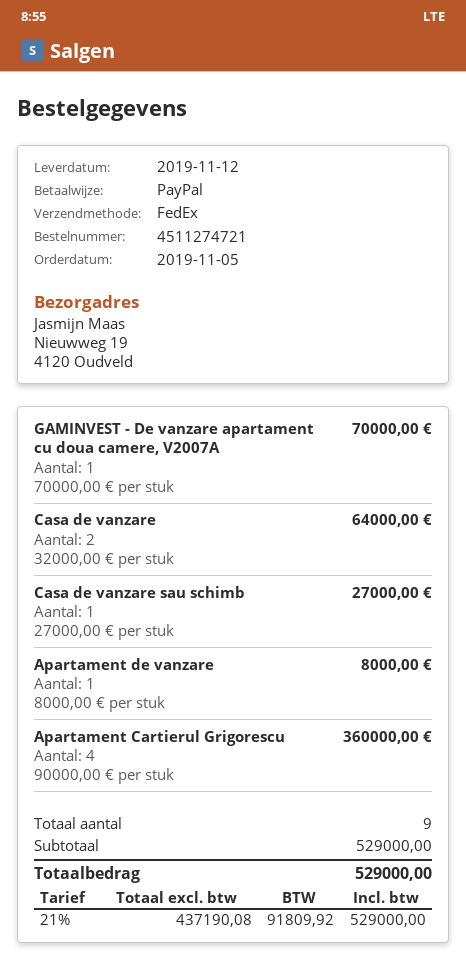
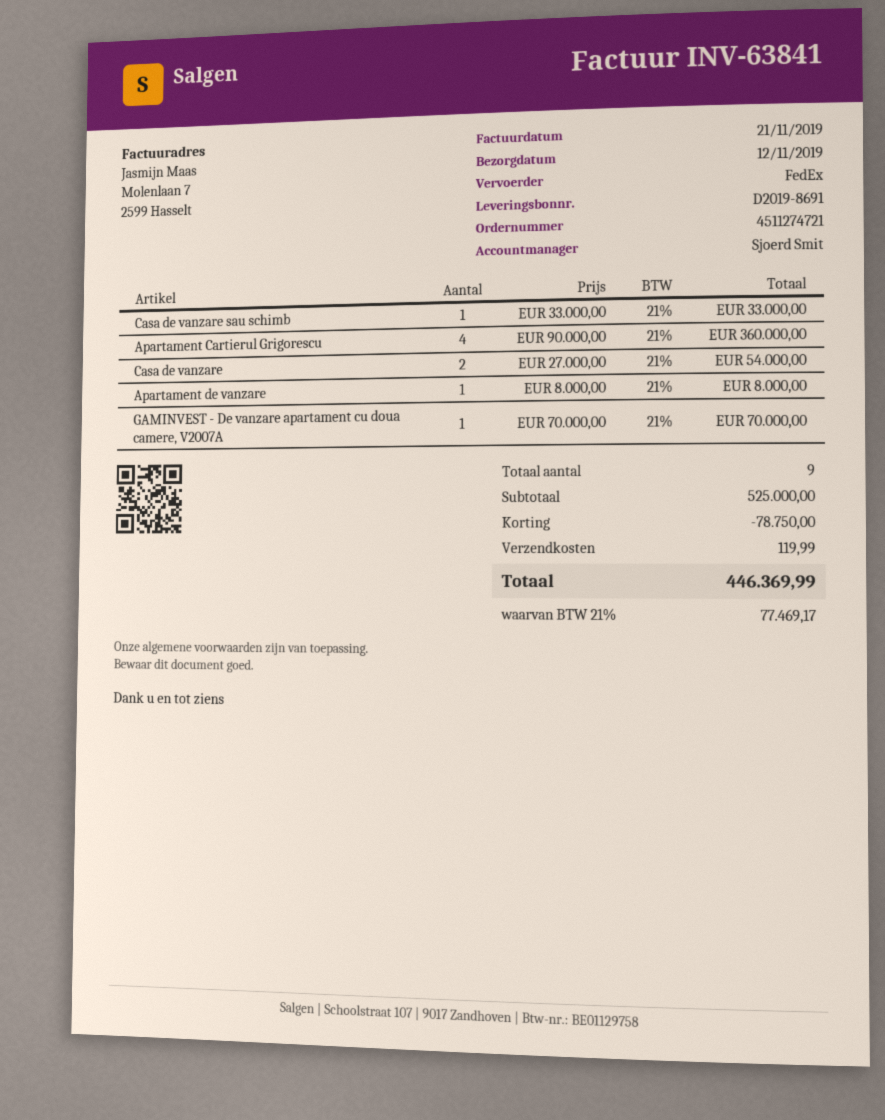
Casa de vanzare: 2 x 32000.00 = 64000.00 -> 2 x 27000.00 = 54000.00
Casa de vanzare sau schimb: 1 x 27000.00 = 27000.00 -> 1 x 33000.00 = 33000.00
subtotal: 529000.00 -> 525000.00
discount: none -> 78750.00
shipping: none -> 119.99
tax: 21% = 91809.92 -> 21% = 77469.17
total: 529000.00 -> 446369.99

